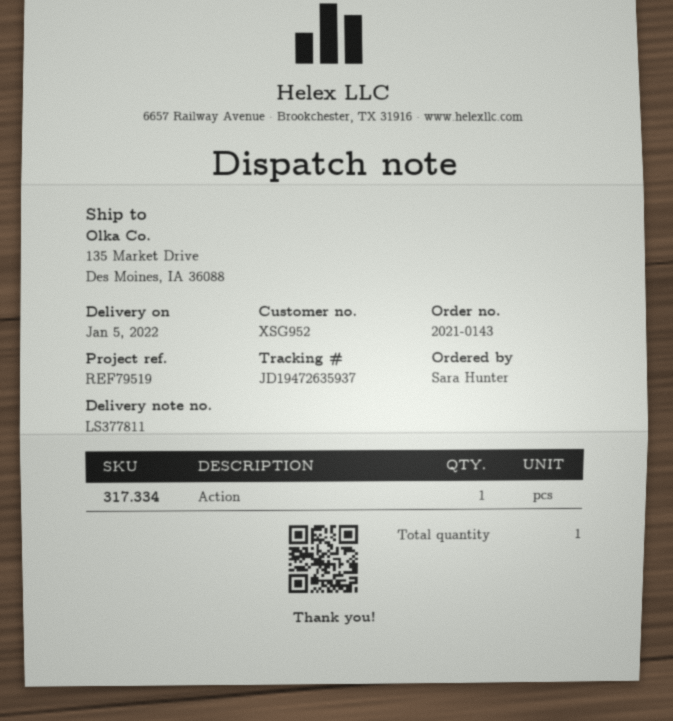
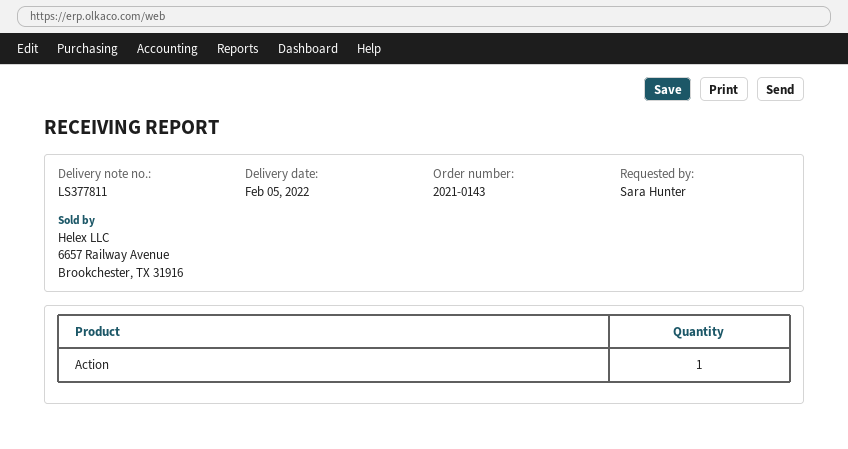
delivery date: 2022-01-05 -> 2022-02-05

